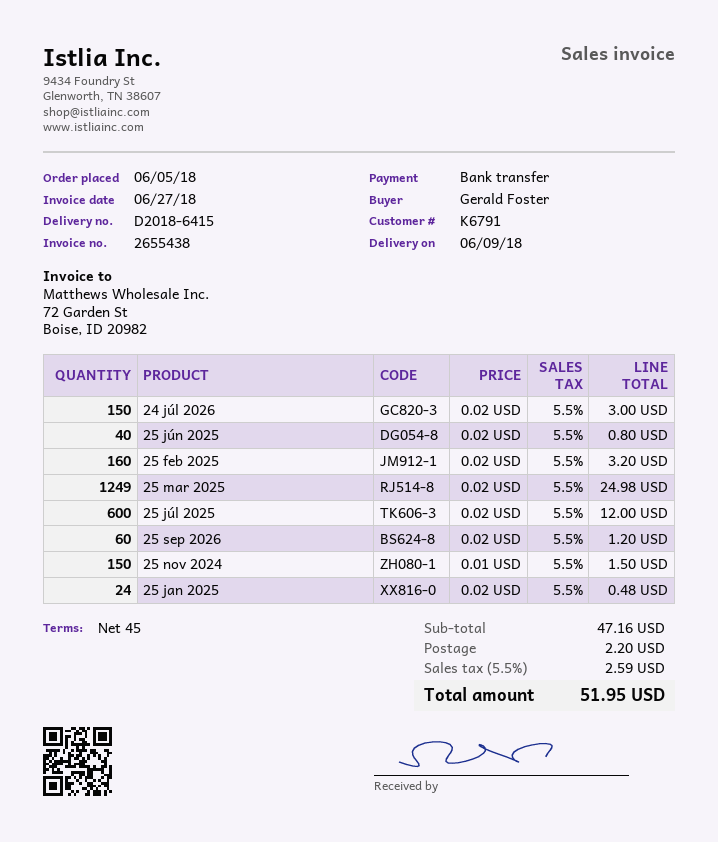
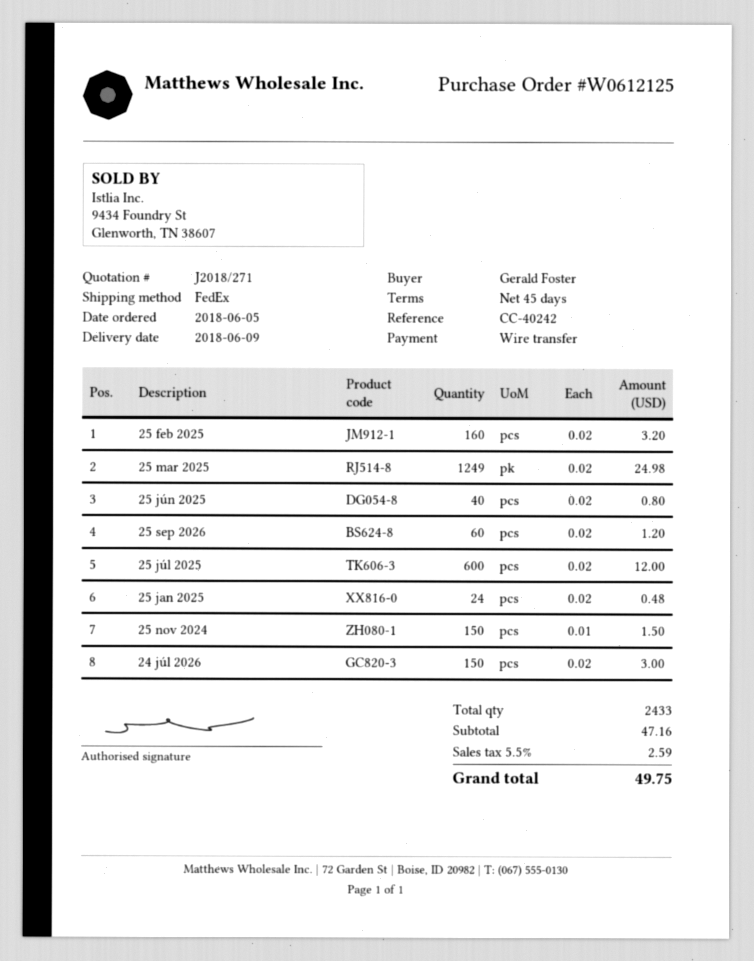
shipping: 2.20 -> none
total: 51.95 -> 49.75

